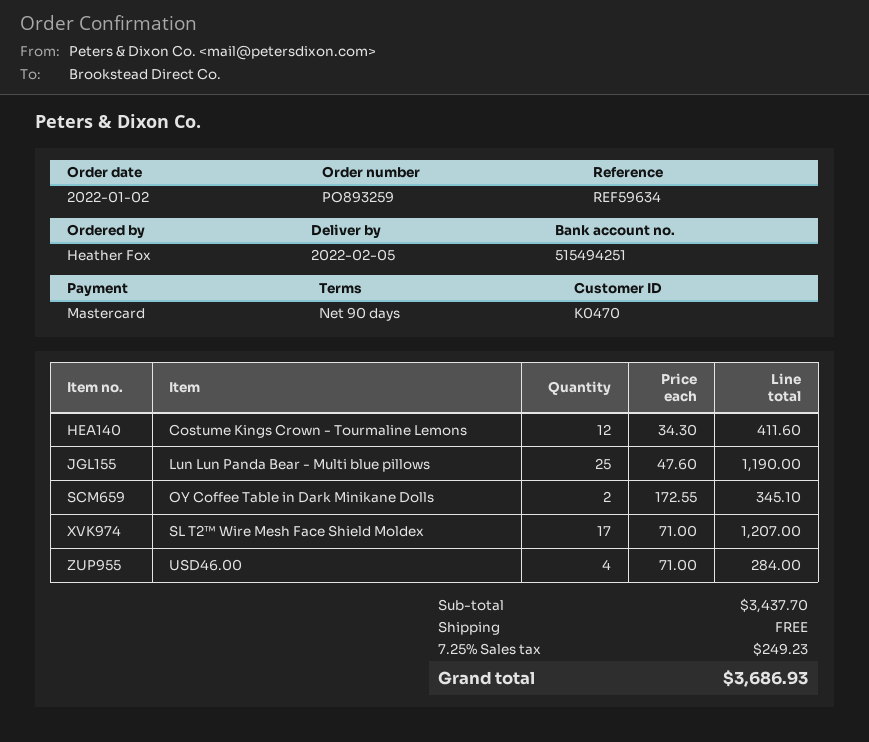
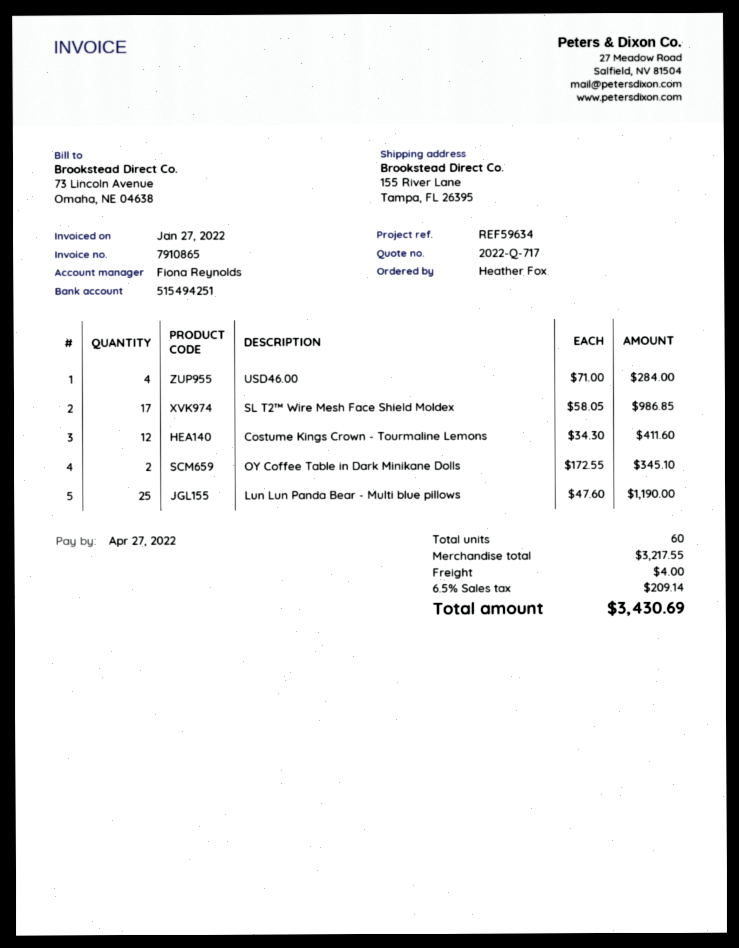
SL T2™ Wire Mesh Face Shield Moldex: 17 x 71.00 = 1207.00 -> 17 x 58.05 = 986.85
subtotal: 3437.70 -> 3217.55
shipping: 0.00 -> 4.00
tax: 7.25% = 249.23 -> 6.5% = 209.14
total: 3686.93 -> 3430.69

